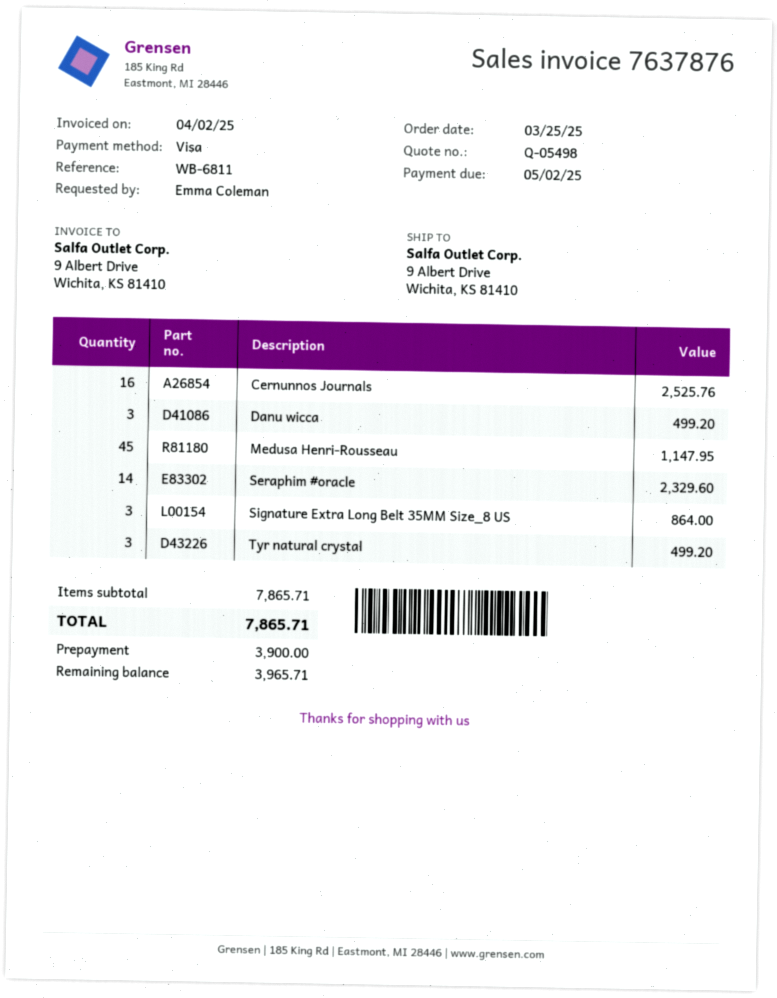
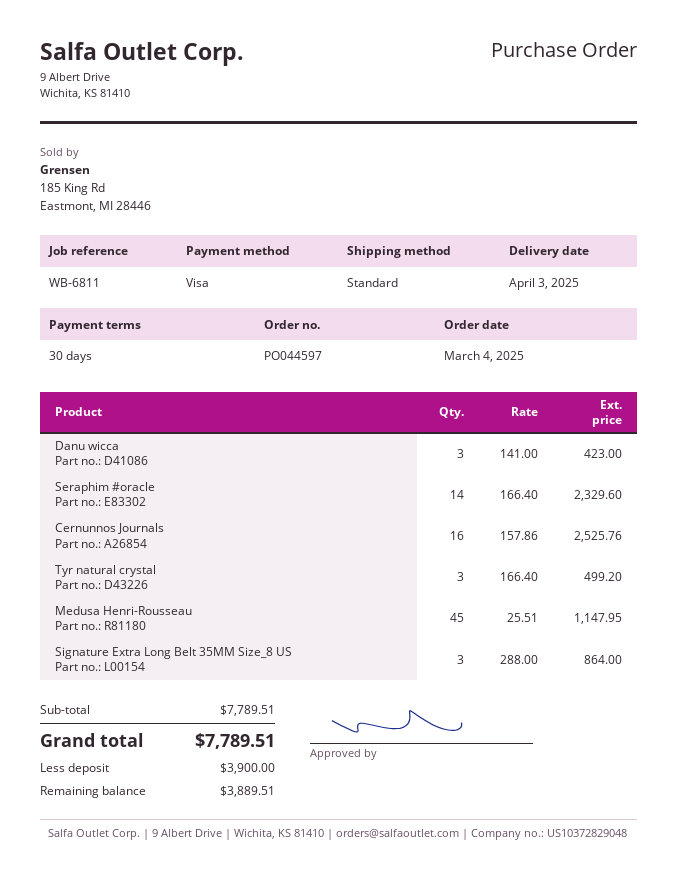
order date: 2025-03-25 -> 2025-03-04
Danu wicca: 3 for 499.20 -> 3 for 423.00
subtotal: 7865.71 -> 7789.51
total: 7865.71 -> 7789.51
balance: 3965.71 -> 3889.51

